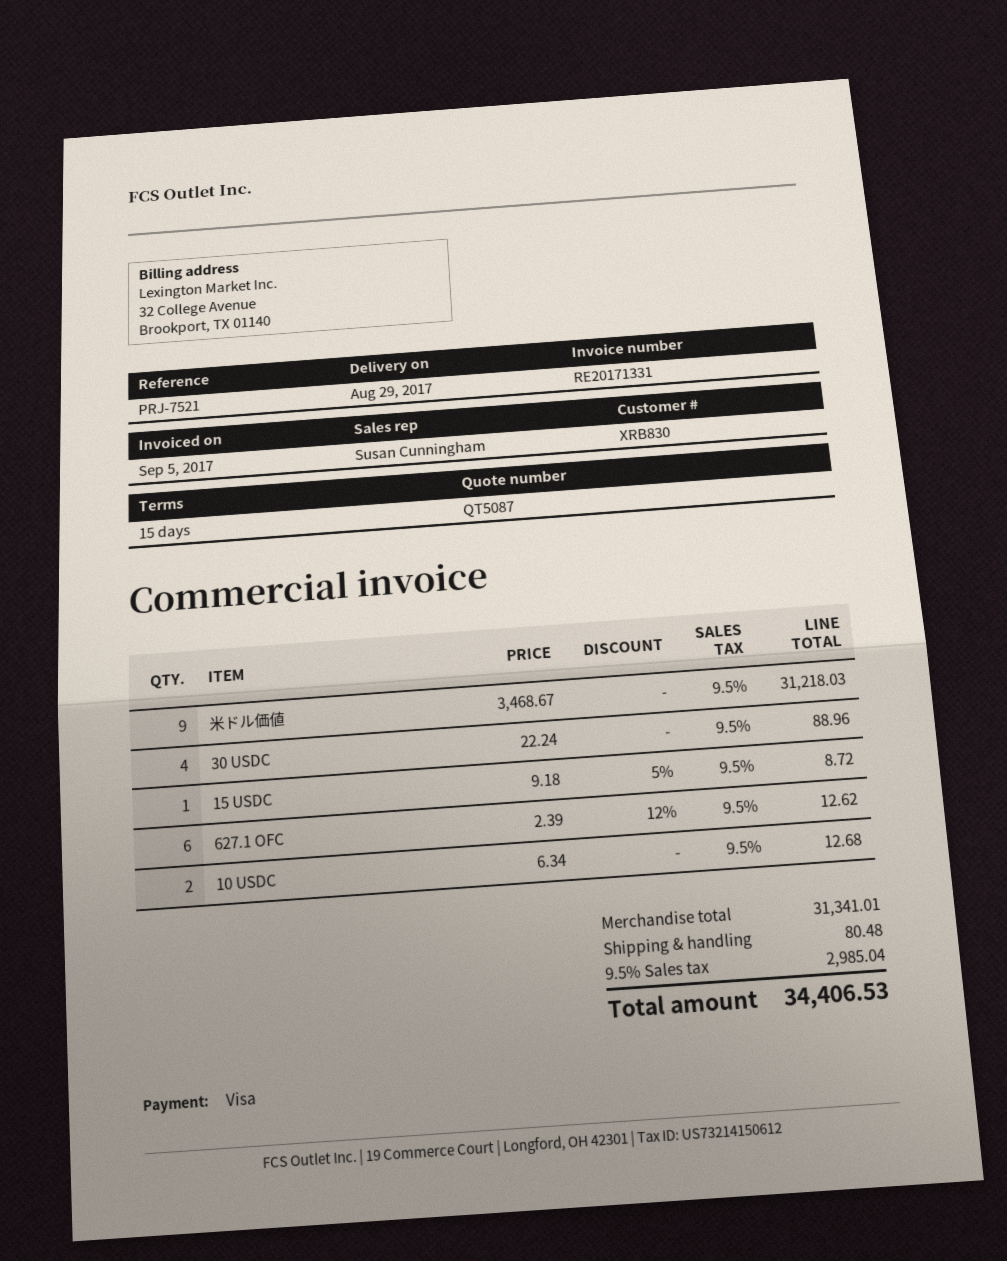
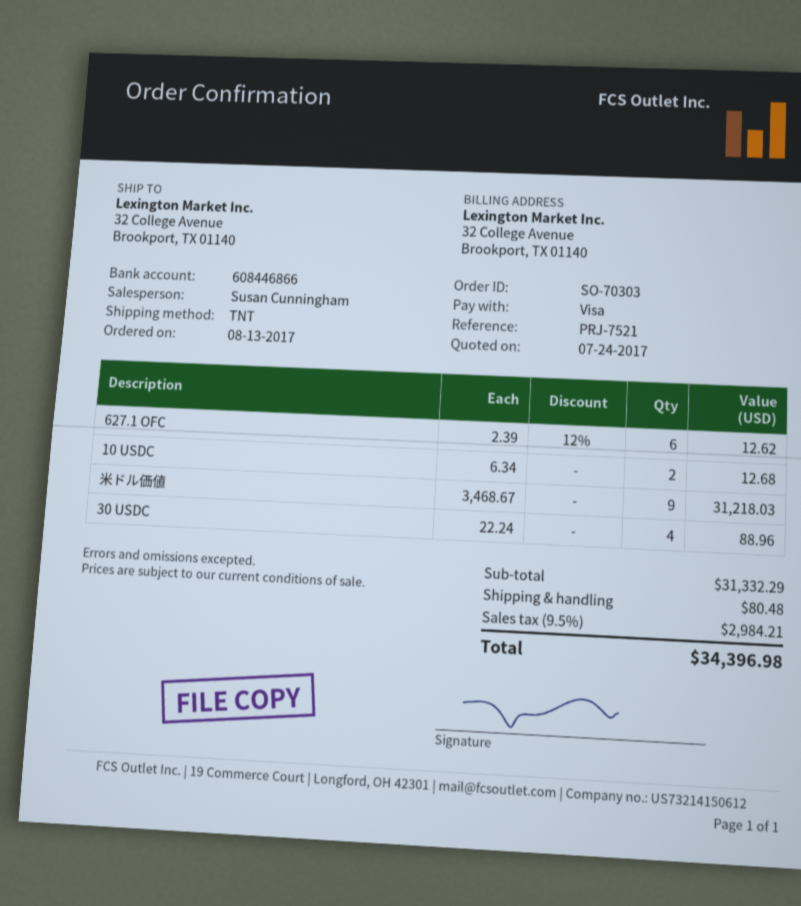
15 USDC: 1 x 9.18 - 5% = 8.72 -> none
subtotal: 31341.01 -> 31332.29
tax: 9.5% = 2985.04 -> 9.5% = 2984.21
total: 34406.53 -> 34396.98

